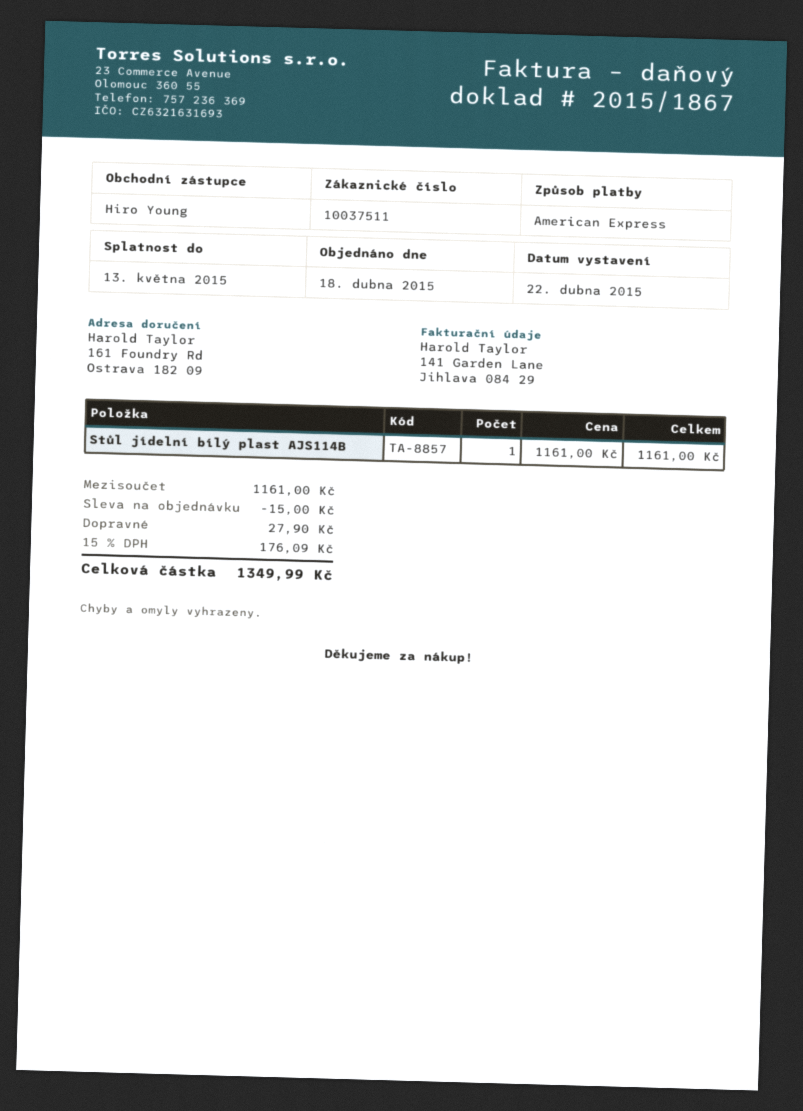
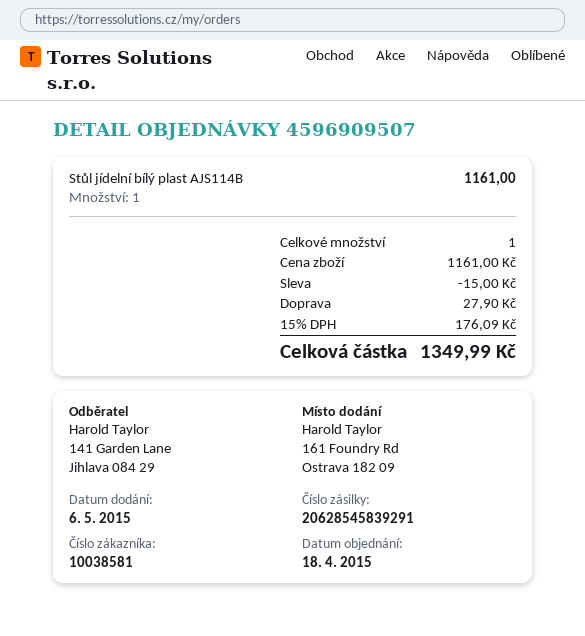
customer number: 10037511 -> 10038581

